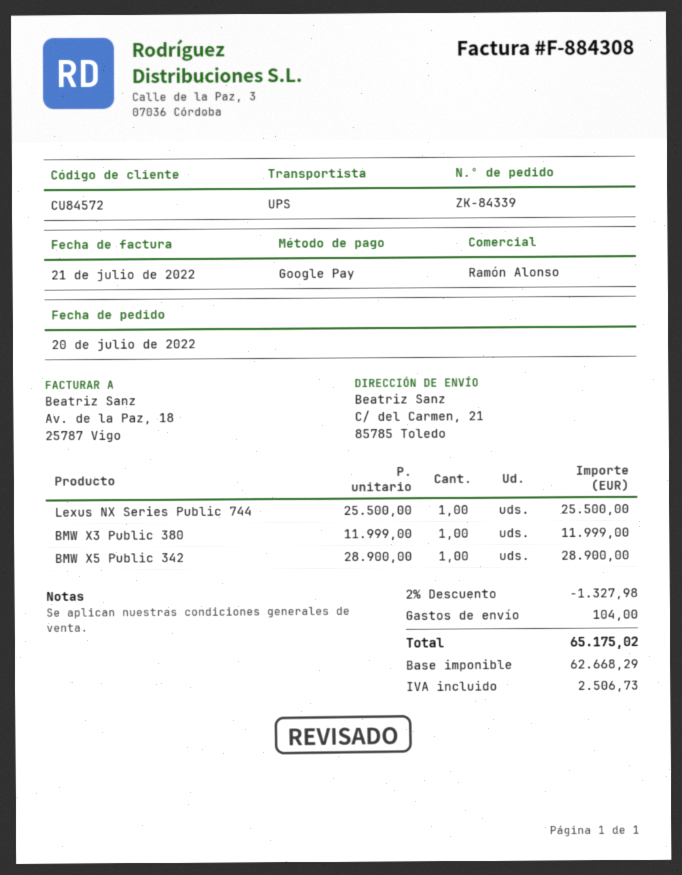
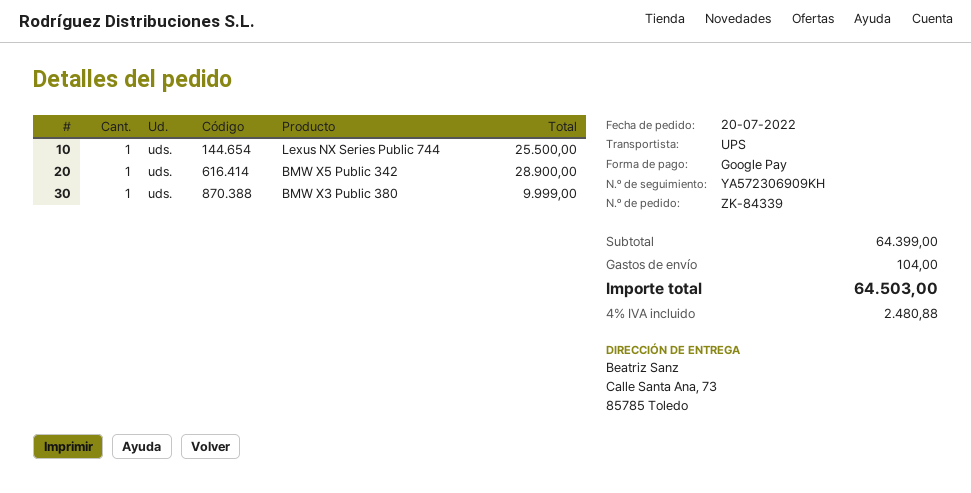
ship to: C/ del Carmen, 21, 85785 Toledo -> Calle Santa Ana, 73, 85785 Toledo
BMW X3 Public 380: 1 for 11999.00 -> 1 for 9999.00
discount: 2% = 1327.98 -> none
tax: 2506.73 -> 2480.88
total: 65175.02 -> 64503.00

